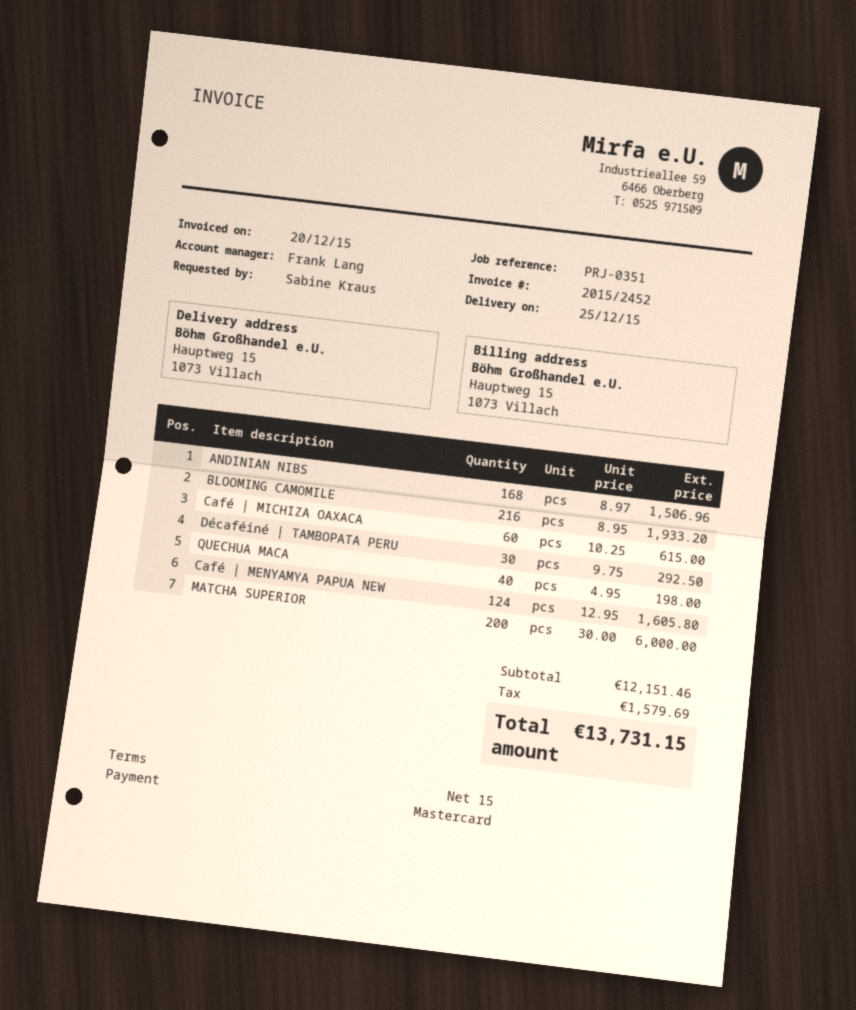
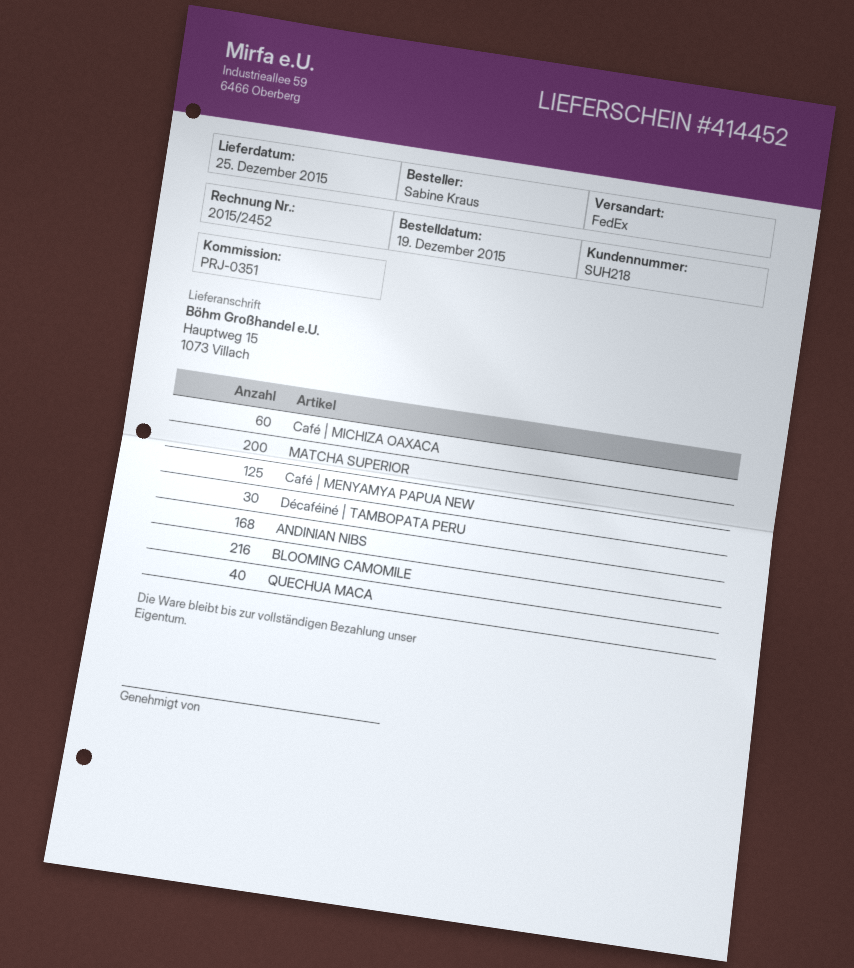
Café | MENYAMYA PAPUA NEW: 124 -> 125

